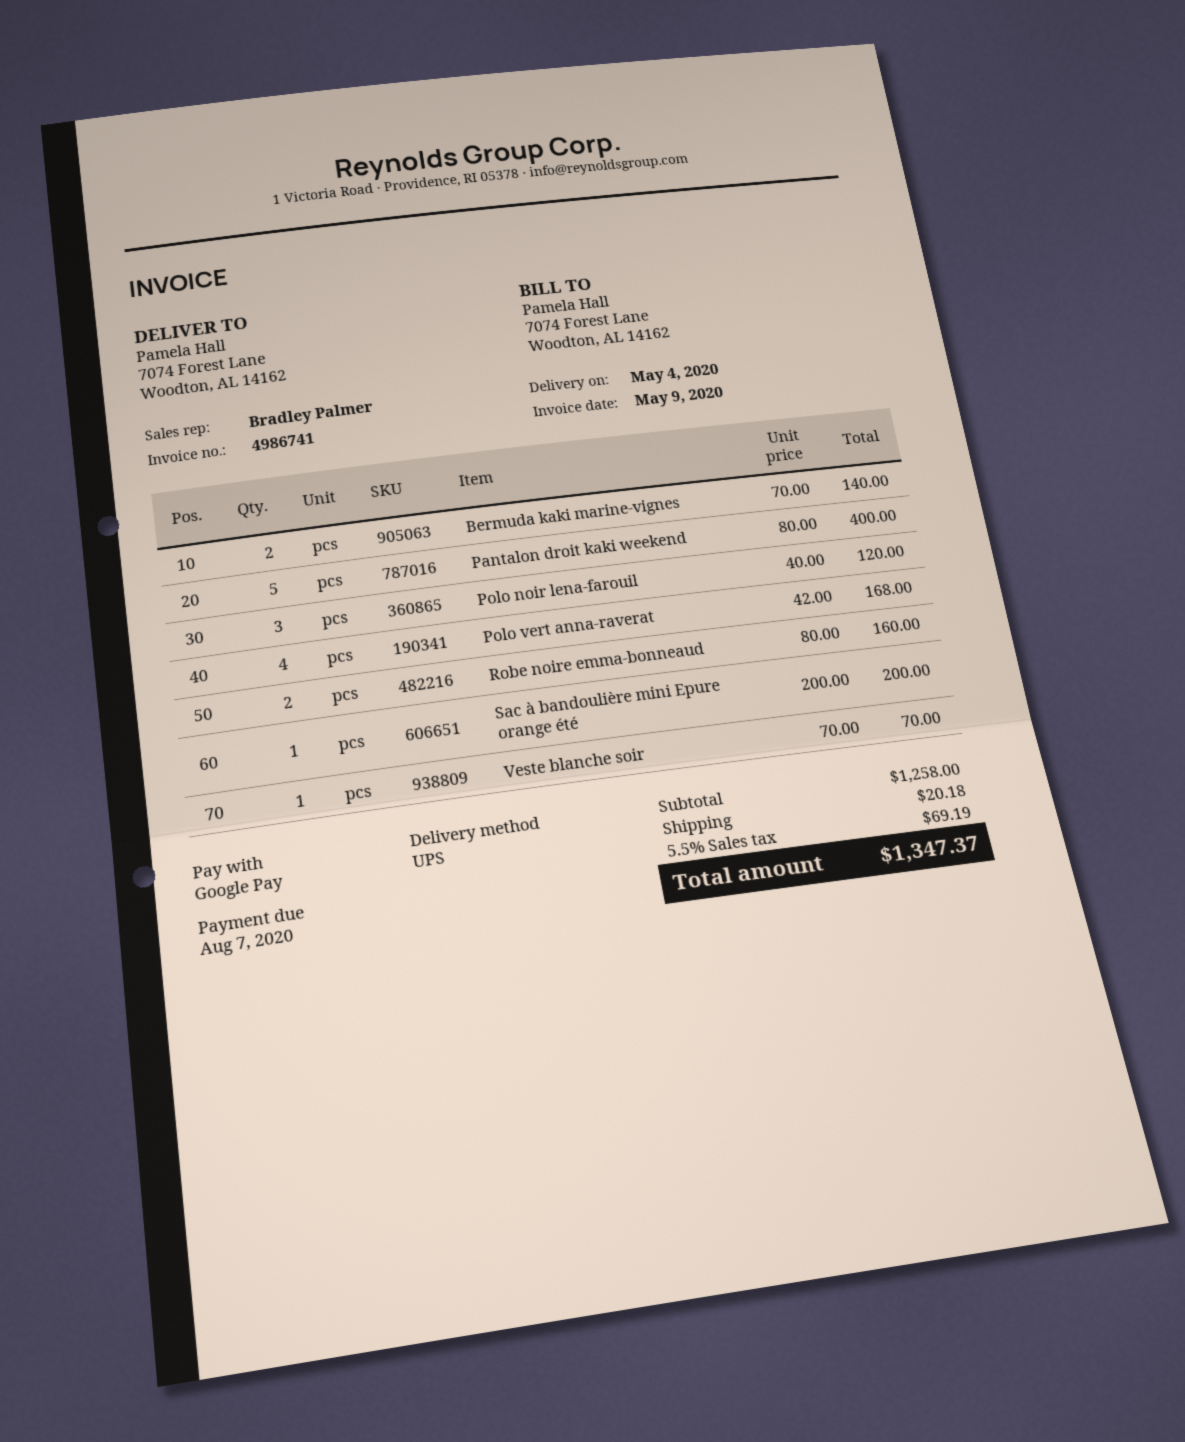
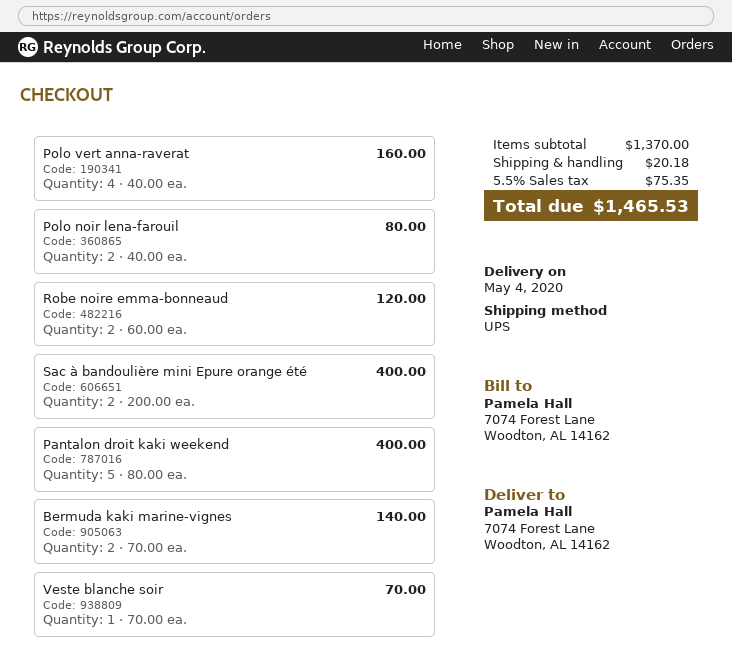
Polo noir lena-farouil: 3 x 40.00 = 120.00 -> 2 x 40.00 = 80.00
Polo vert anna-raverat: 4 x 42.00 = 168.00 -> 4 x 40.00 = 160.00
Robe noire emma-bonneaud: 2 x 80.00 = 160.00 -> 2 x 60.00 = 120.00
Sac à bandoulière mini Epure orange été: 1 x 200.00 = 200.00 -> 2 x 200.00 = 400.00
subtotal: 1258.00 -> 1370.00
tax: 5.5% = 69.19 -> 5.5% = 75.35
total: 1347.37 -> 1465.53

